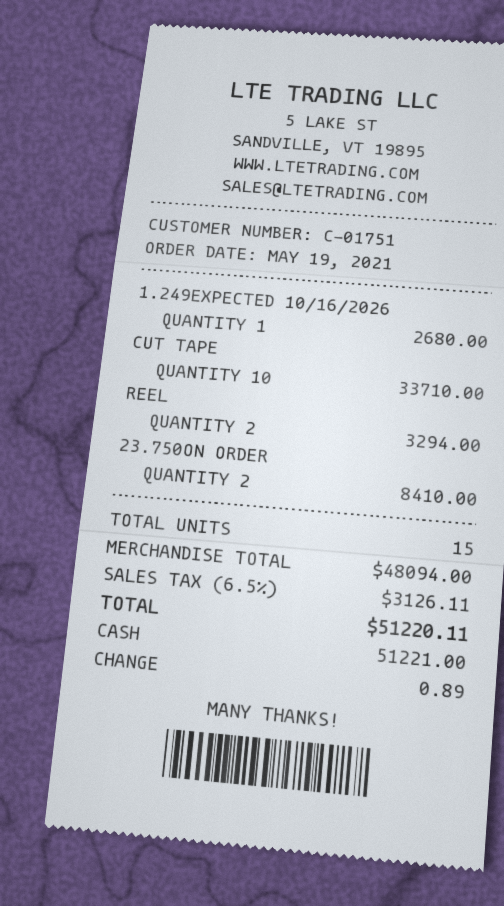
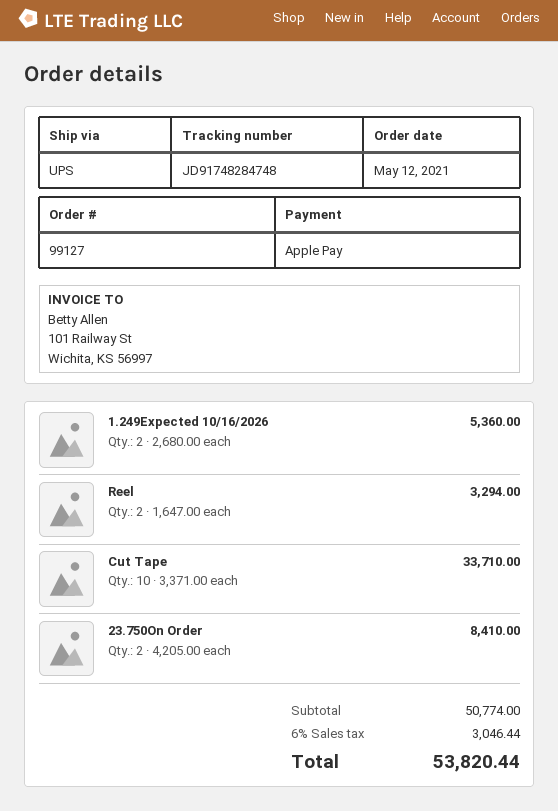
order date: 2021-05-19 -> 2021-05-12
payment method: cash -> Apple Pay
1.249EXPECTED 10/16/2026: 1 for 2680.00 -> 2 for 5360.00
subtotal: 48094.00 -> 50774.00
tax: 6.5% = 3126.11 -> 6% = 3046.44
total: 51220.11 -> 53820.44

